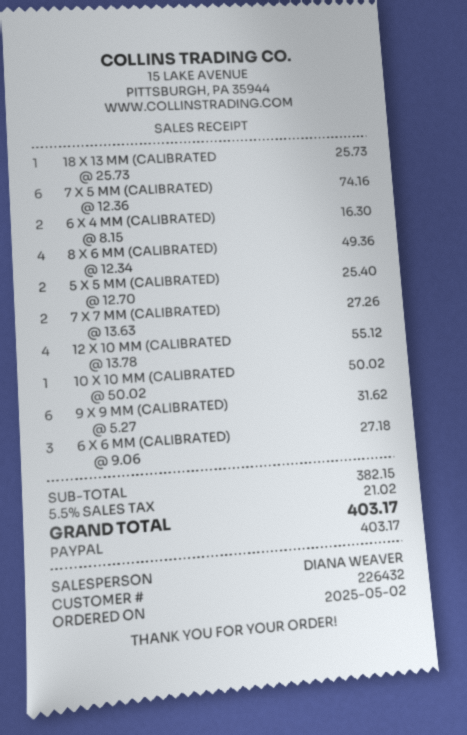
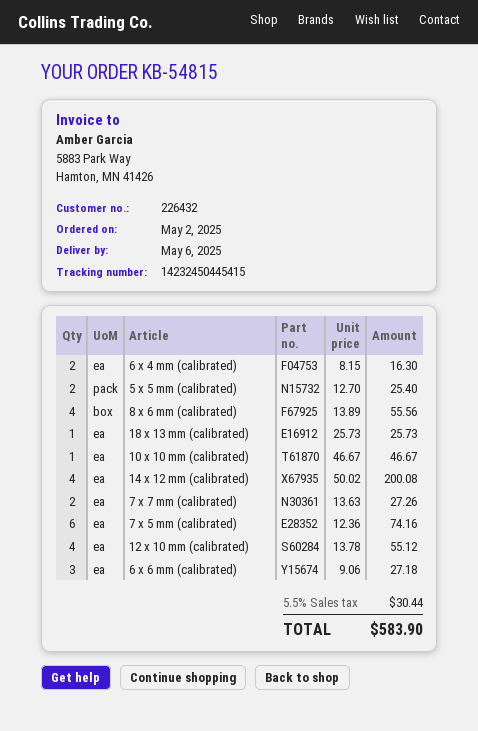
8 X 6 MM (CALIBRATED): 4 x 12.34 = 49.36 -> 4 x 13.89 = 55.56
10 X 10 MM (CALIBRATED: 1 x 50.02 = 50.02 -> 1 x 46.67 = 46.67
9 X 9 MM (CALIBRATED): 6 x 5.27 = 31.62 -> none
14 x 12 mm (calibrated): none -> 4 x 50.02 = 200.08
tax: 5.5% = 21.02 -> 5.5% = 30.44
total: 403.17 -> 583.90

